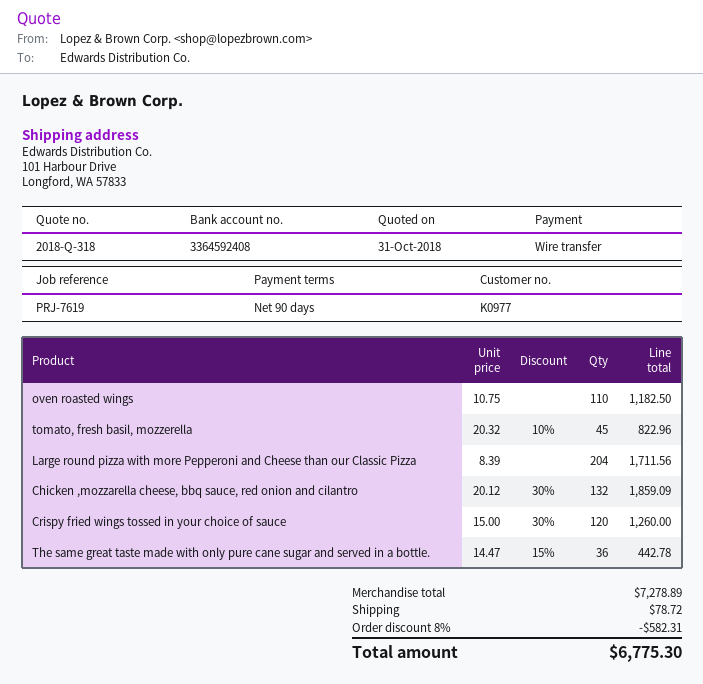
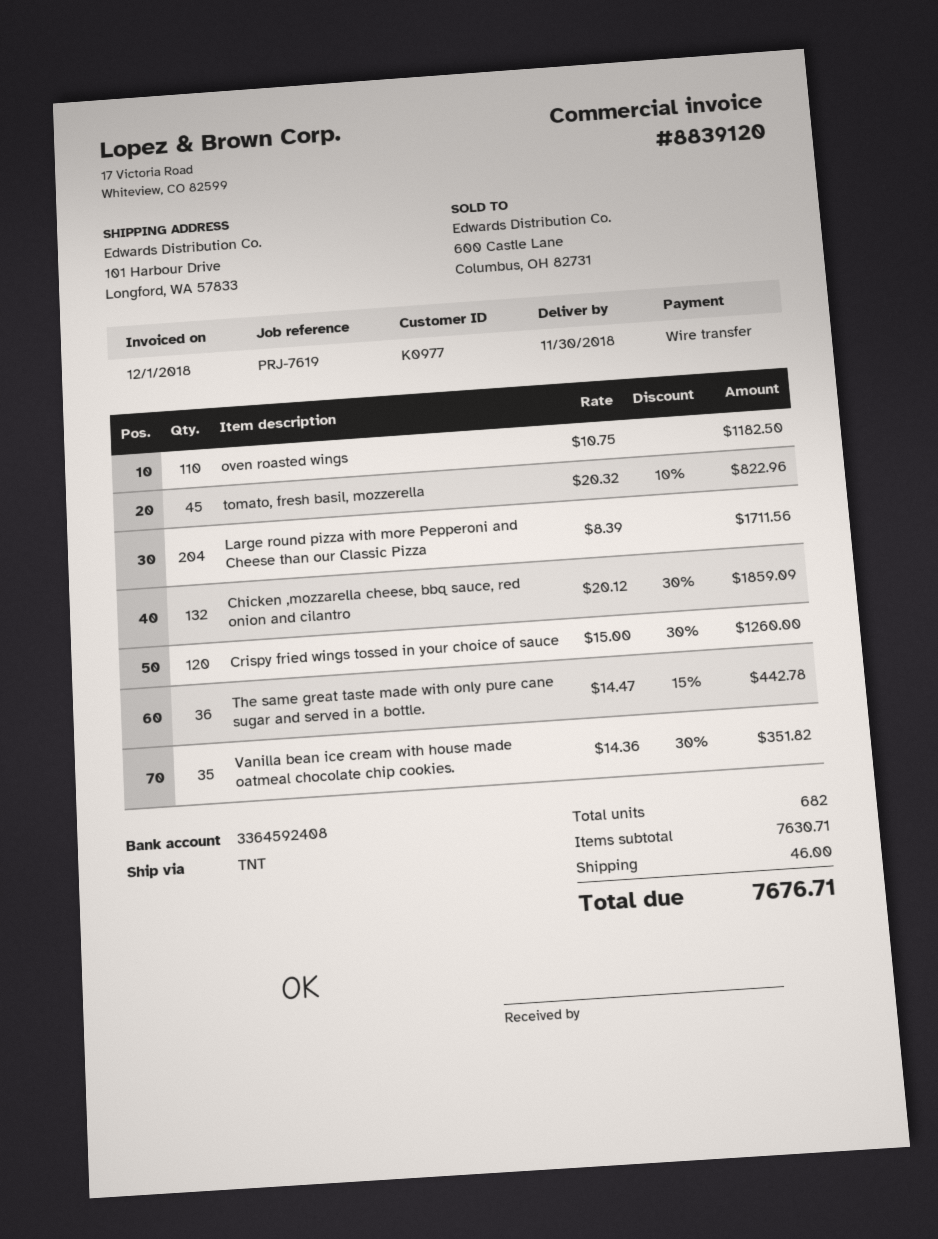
Vanilla bean ice cream with house made oatmeal chocolate chip cookies.: none -> 35 x 14.36 - 30% = 351.82
subtotal: 7278.89 -> 7630.71
discount: 8% = 582.31 -> none
shipping: 78.72 -> 46.00
total: 6775.30 -> 7676.71

